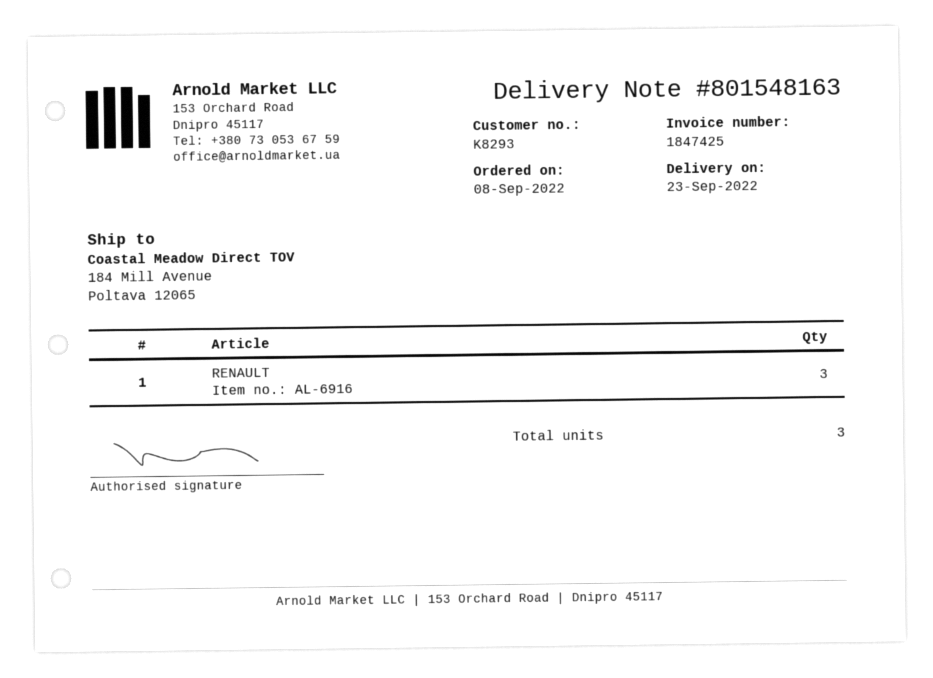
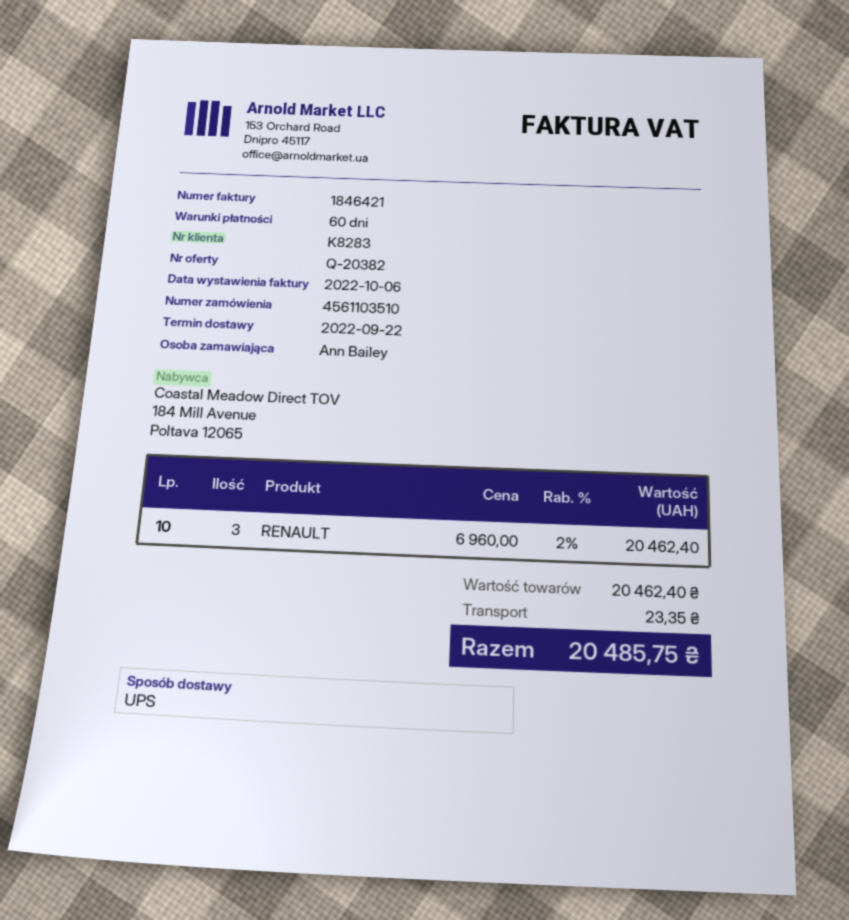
delivery date: 2022-09-23 -> 2022-09-22
invoice number: 1847425 -> 1846421
customer number: K8293 -> K8283

